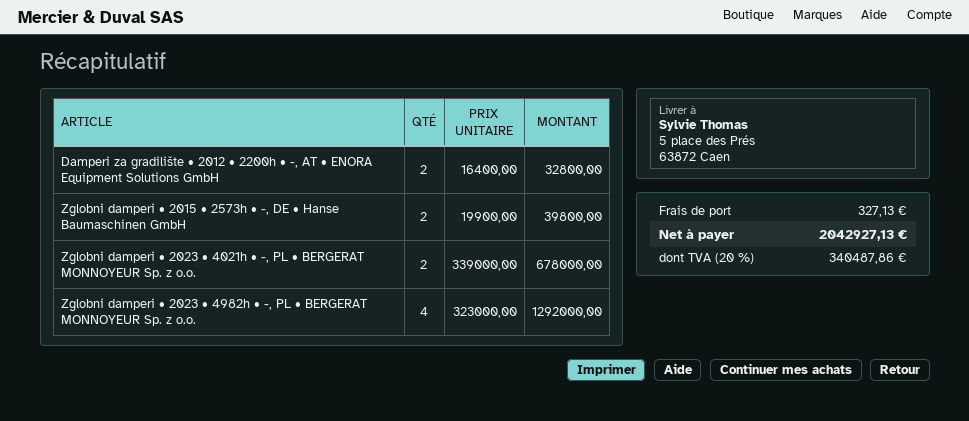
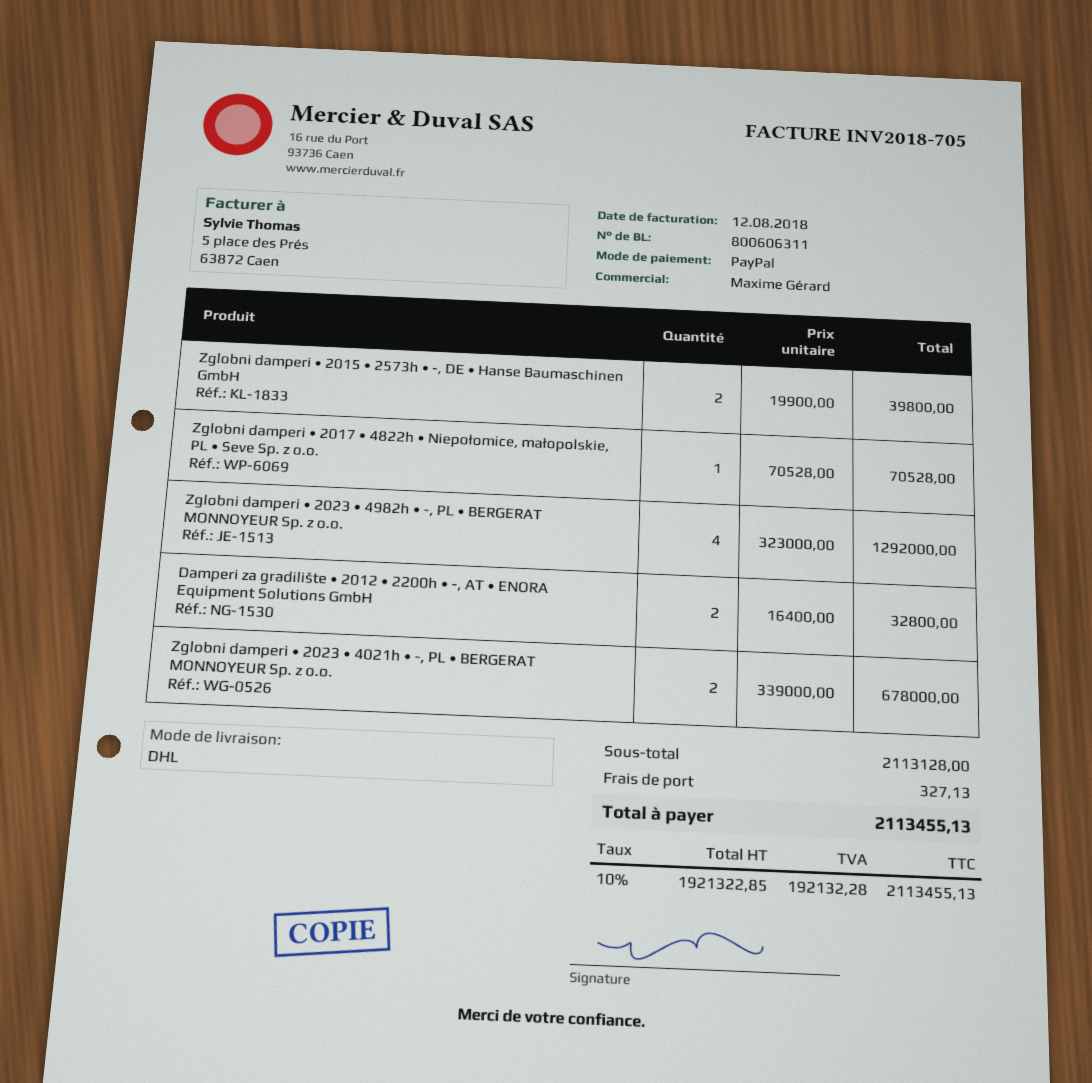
Zglobni damperi • 2017 • 4822h • Niepołomice, małopolskie, PL • Seve Sp. z o.o.: none -> 1 x 70528.00 = 70528.00
tax: 20% = 340487.86 -> 10% = 192132.28
total: 2042927.13 -> 2113455.13

